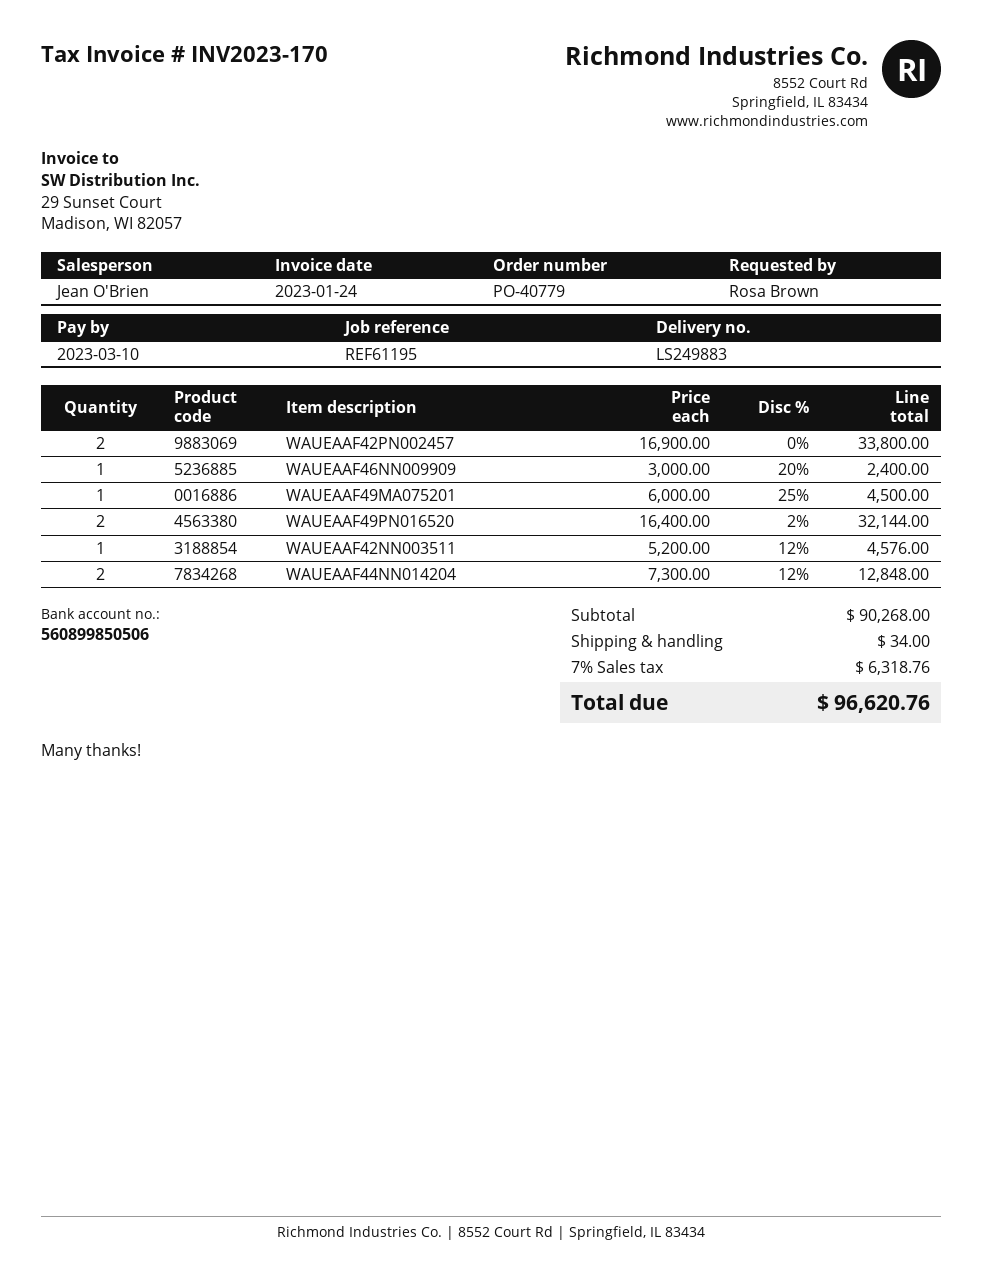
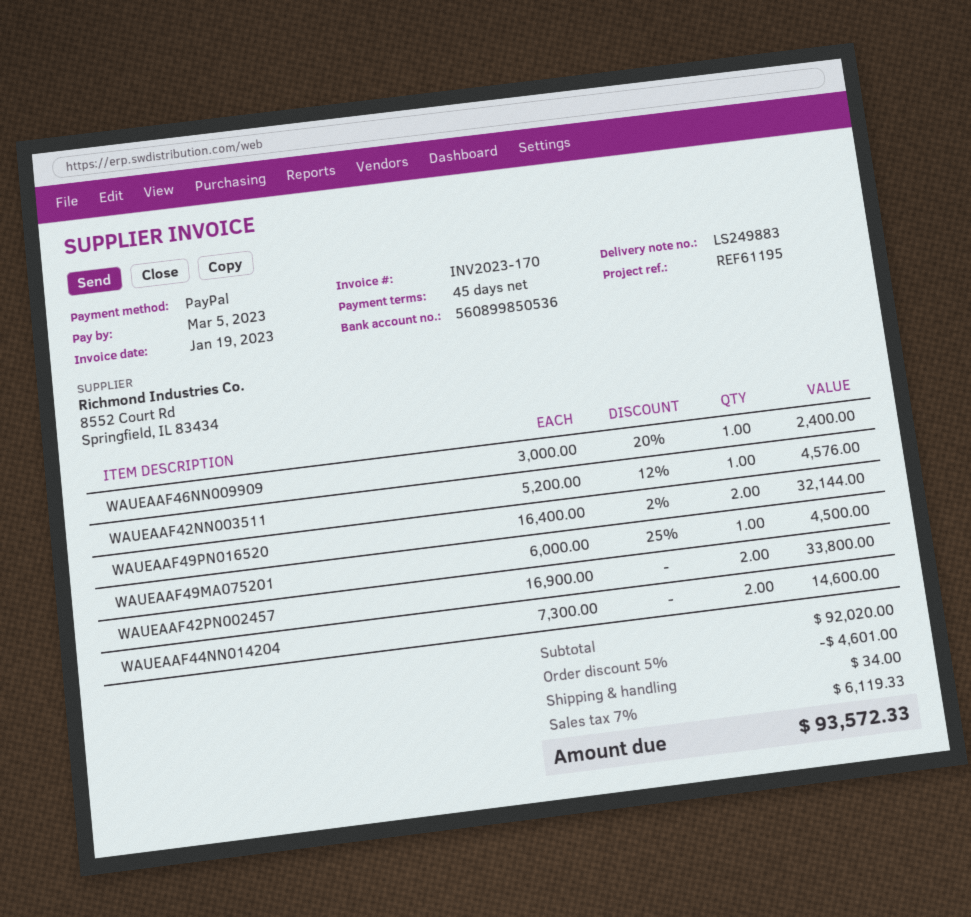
invoice date: 2023-01-24 -> 2023-01-19
due date: 2023-03-10 -> 2023-03-05
bank account: 560899850506 -> 560899850536
WAUEAAF44NN014204: 2 x 7300.00 - 12% = 12848.00 -> 2 x 7300.00 = 14600.00
subtotal: 90268.00 -> 92020.00
discount: none -> 5% = 4601.00
tax: 7% = 6318.76 -> 7% = 6119.33
total: 96620.76 -> 93572.33

